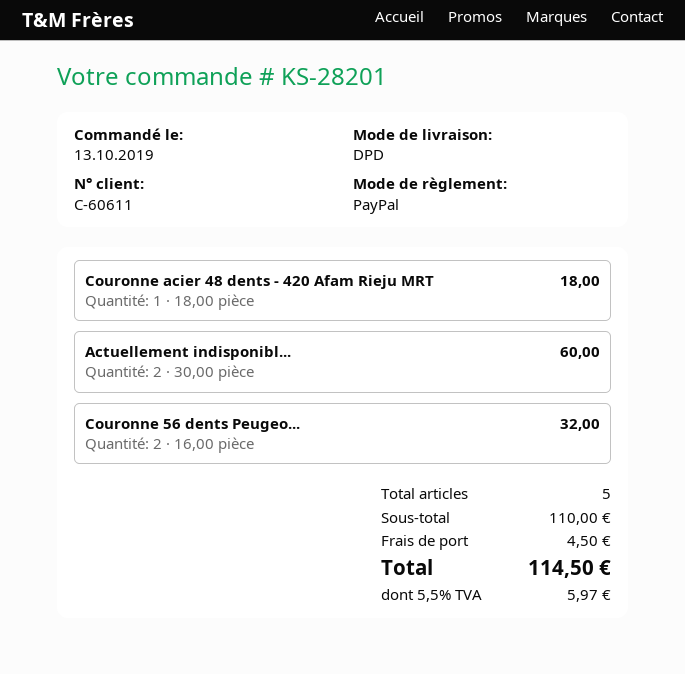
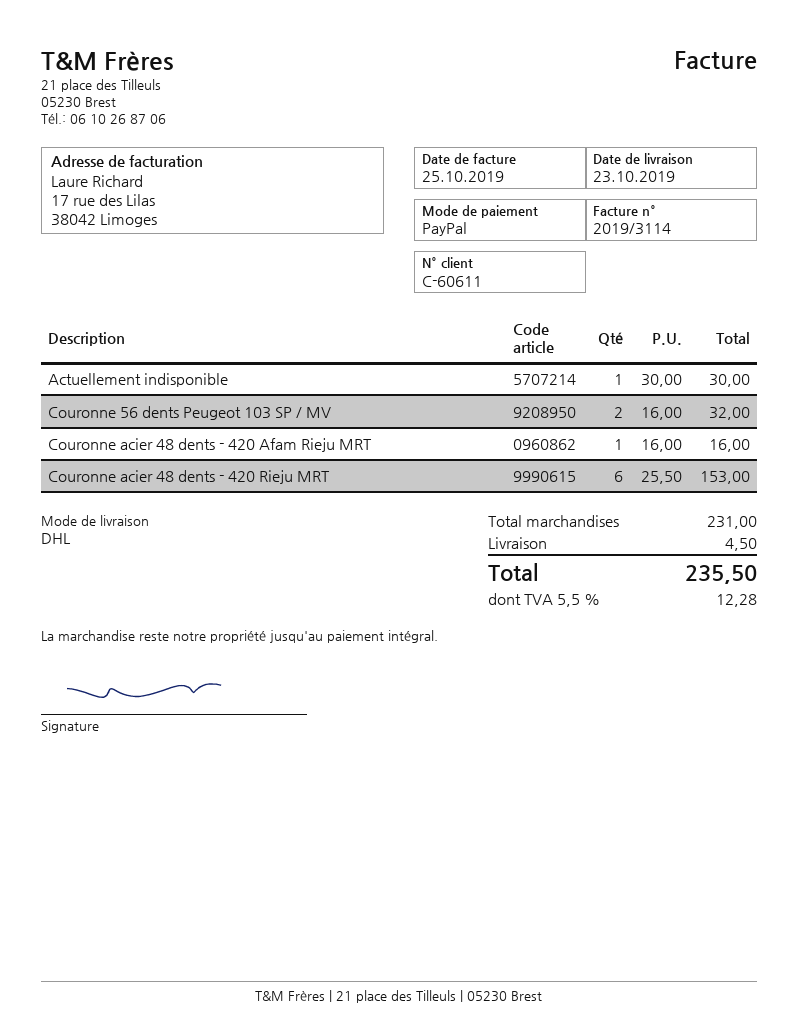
shipping method: DPD -> DHL
Couronne acier 48 dents - 420 Afam Rieju MRT: 1 x 18.00 = 18.00 -> 1 x 16.00 = 16.00
Actuellement indisponibl...: 2 x 30.00 = 60.00 -> 1 x 30.00 = 30.00
Couronne acier 48 dents - 420 Rieju MRT: none -> 6 x 25.50 = 153.00
subtotal: 110.00 -> 231.00
tax: 5.5% = 5.97 -> 5.5% = 12.28
total: 114.50 -> 235.50

